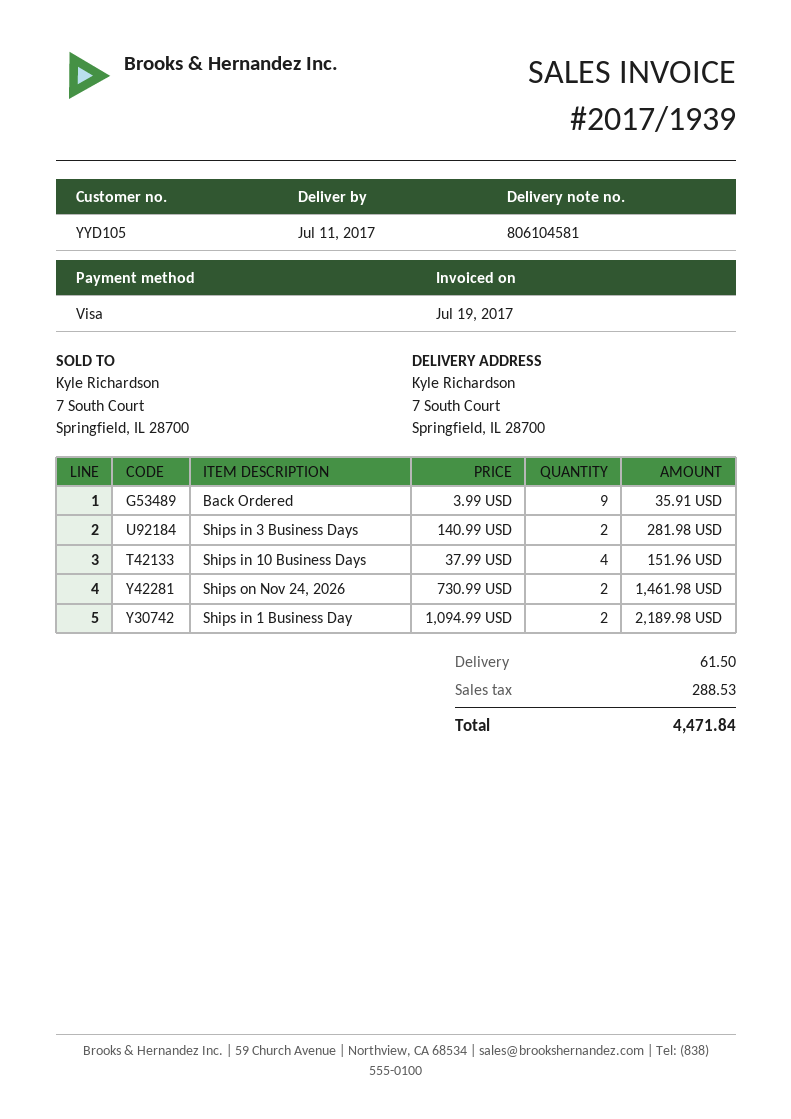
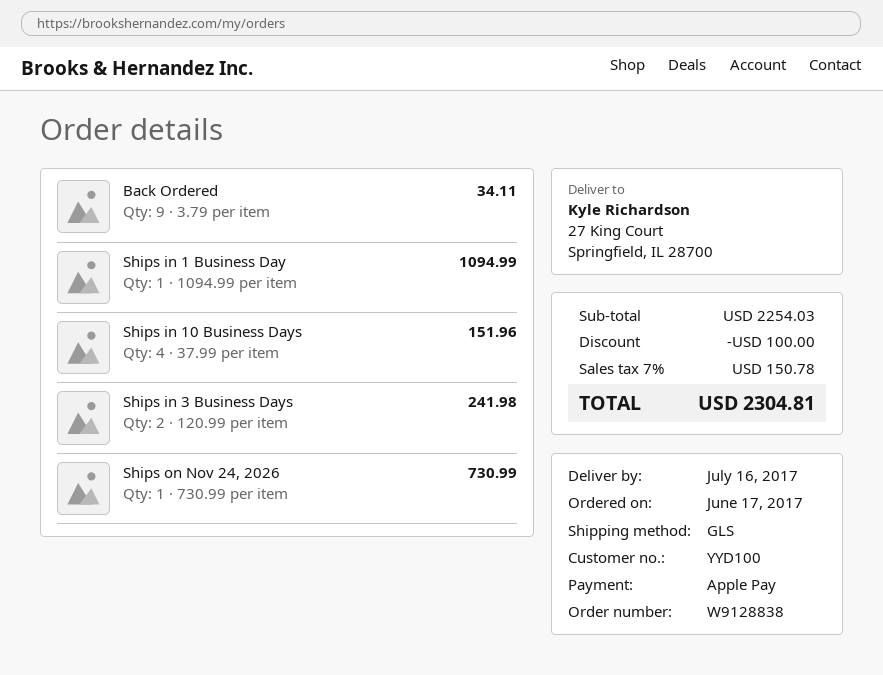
delivery date: 2017-07-11 -> 2017-07-16
customer number: YYD105 -> YYD100
payment method: Visa -> Apple Pay
ship to: 7 South Court, Springfield, IL 28700 -> 27 King Court, Springfield, IL 28700
Back Ordered: 9 x 3.99 = 35.91 -> 9 x 3.79 = 34.11
Ships in 3 Business Days: 2 x 140.99 = 281.98 -> 2 x 120.99 = 241.98
Ships on Nov 24, 2026: 2 x 730.99 = 1461.98 -> 1 x 730.99 = 730.99
Ships in 1 Business Day: 2 x 1094.99 = 2189.98 -> 1 x 1094.99 = 1094.99
discount: none -> 100.00
shipping: 61.50 -> none
tax: 288.53 -> 150.78
total: 4471.84 -> 2304.81

